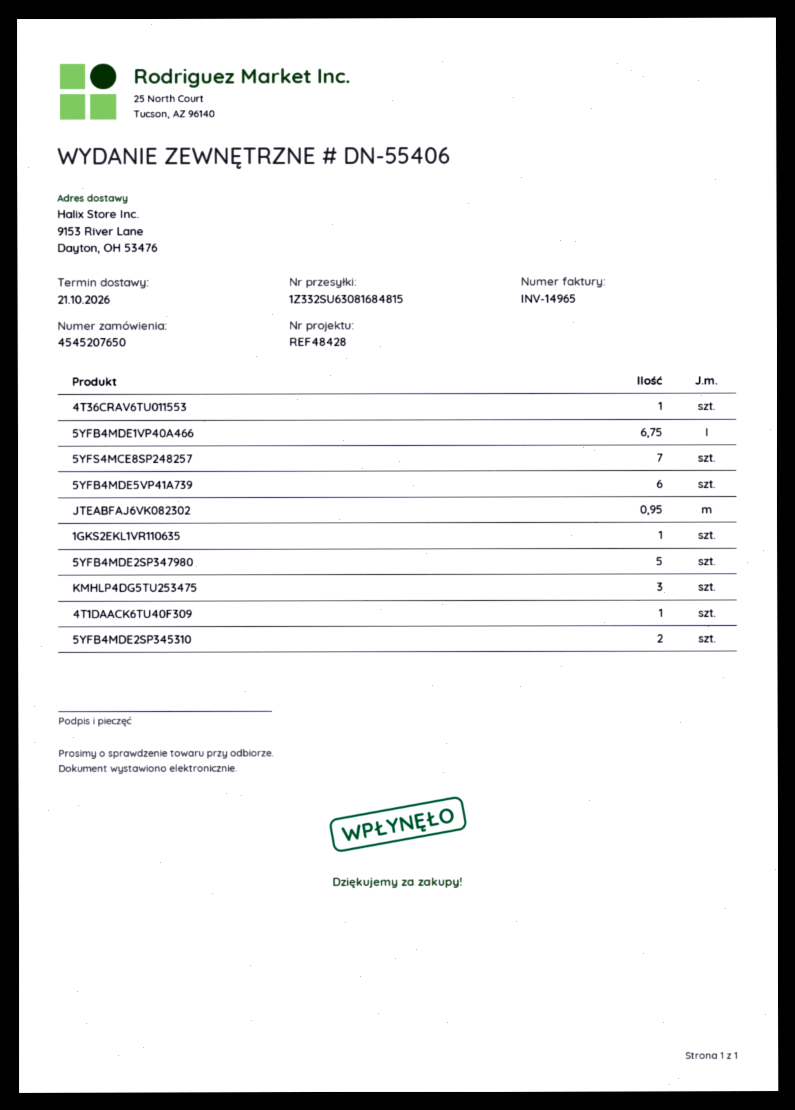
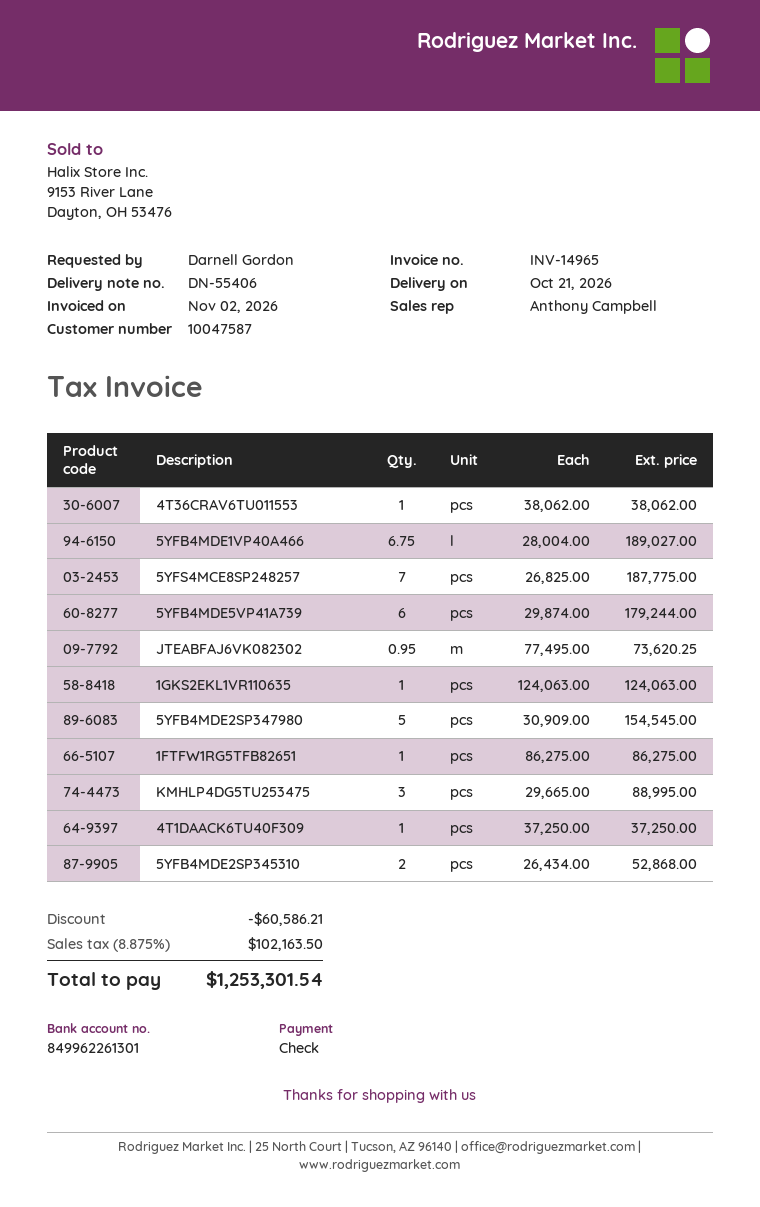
1FTFW1RG5TFB82651: none -> 1

